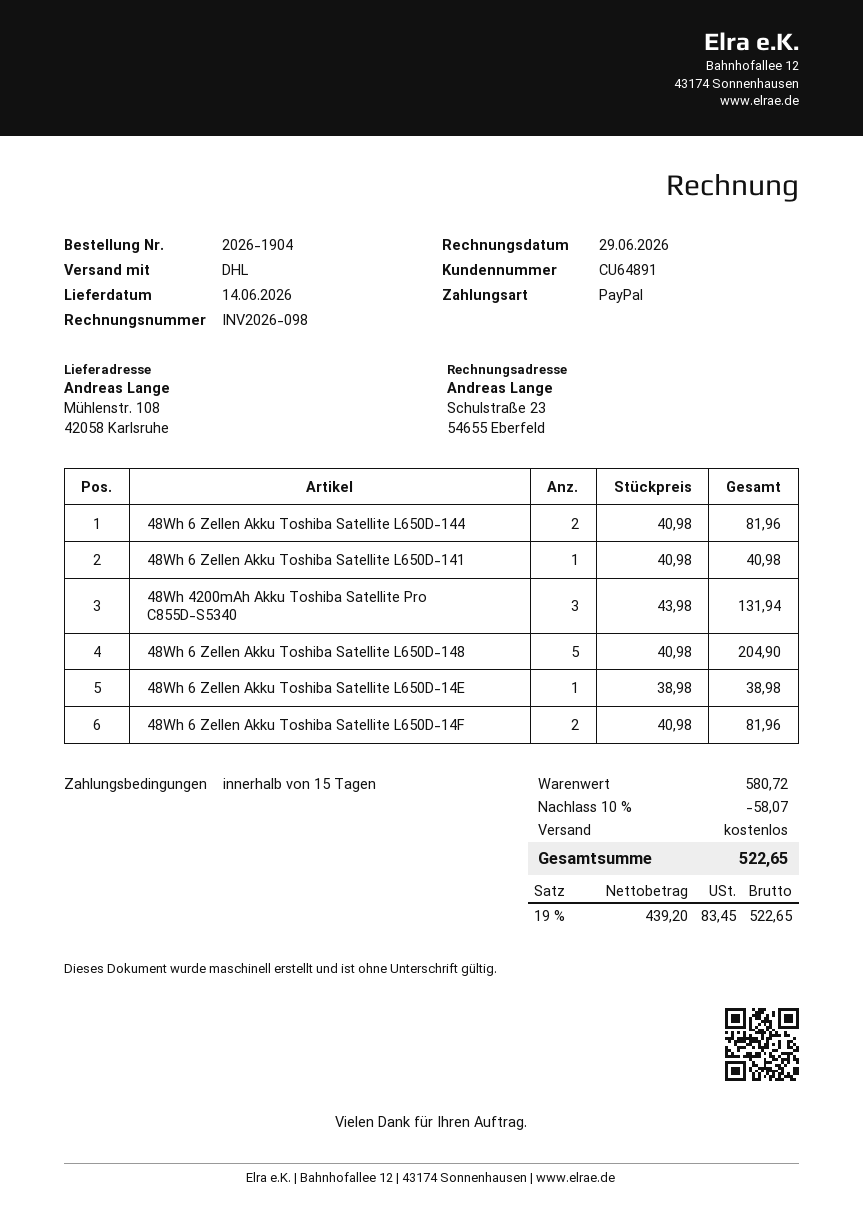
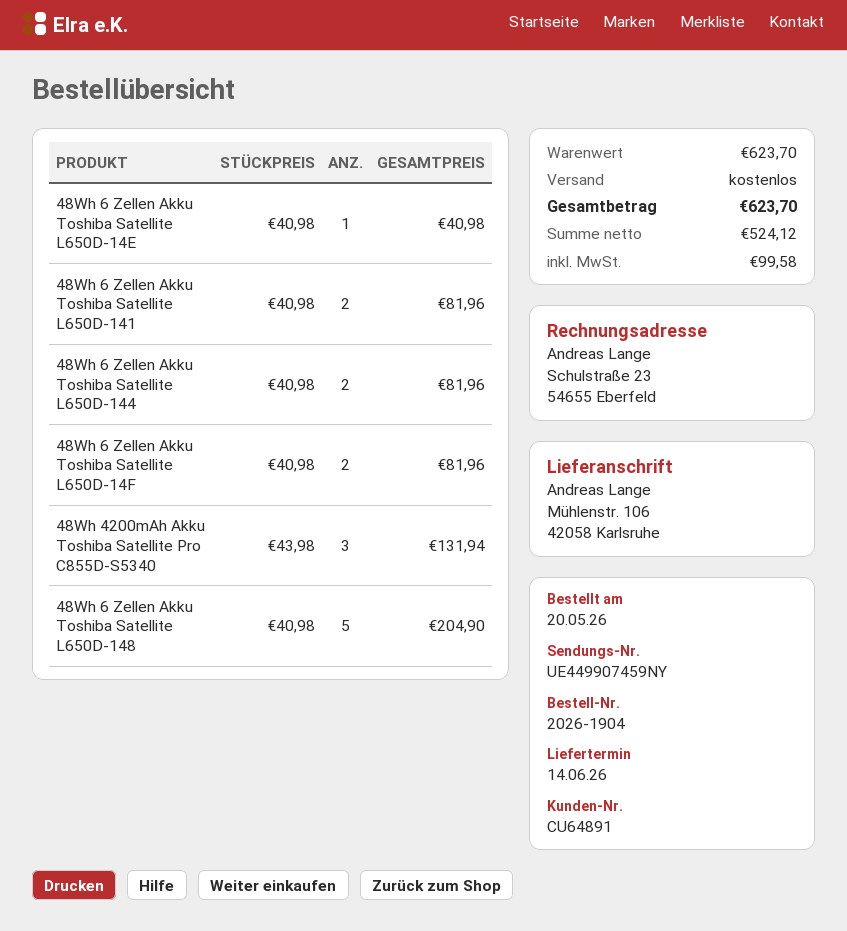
ship to: Mühlenstr. 108, 42058 Karlsruhe -> Mühlenstr. 106, 42058 Karlsruhe
48Wh 6 Zellen Akku Toshiba Satellite L650D-141: 1 x 40.98 = 40.98 -> 2 x 40.98 = 81.96
48Wh 6 Zellen Akku Toshiba Satellite L650D-14E: 1 x 38.98 = 38.98 -> 1 x 40.98 = 40.98
subtotal: 580.72 -> 623.70
discount: 10% = 58.07 -> none
net: 439.20 -> 524.12
tax: 83.45 -> 99.58
total: 522.65 -> 623.70

